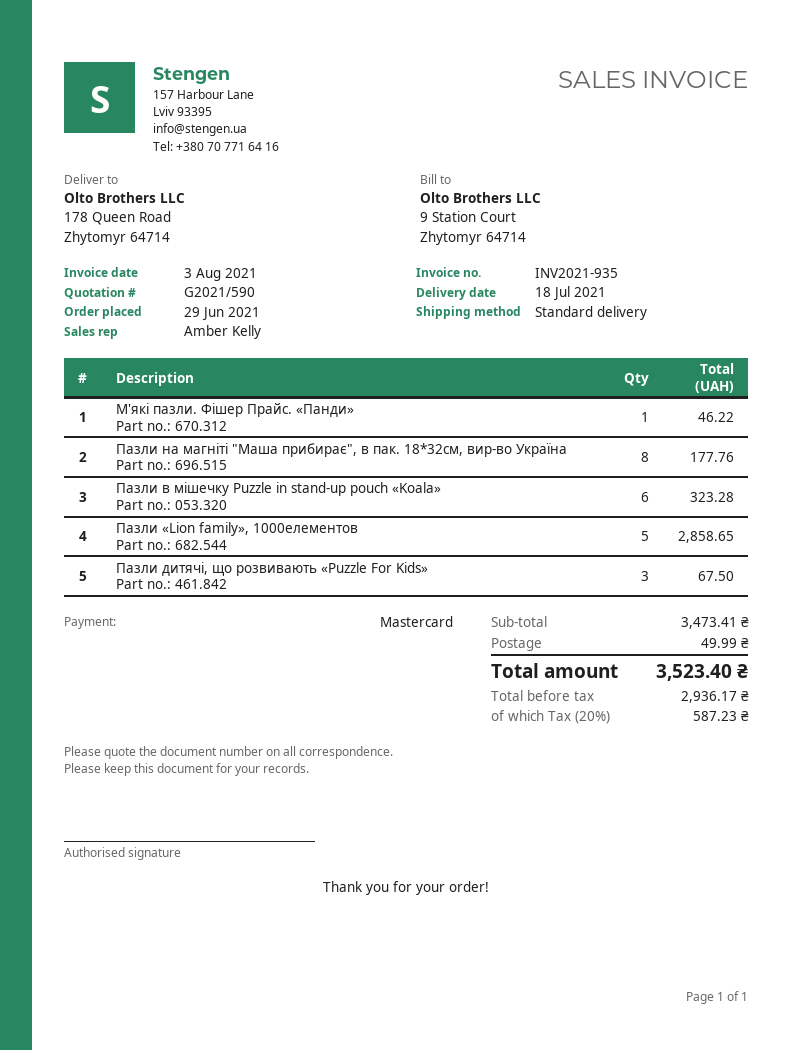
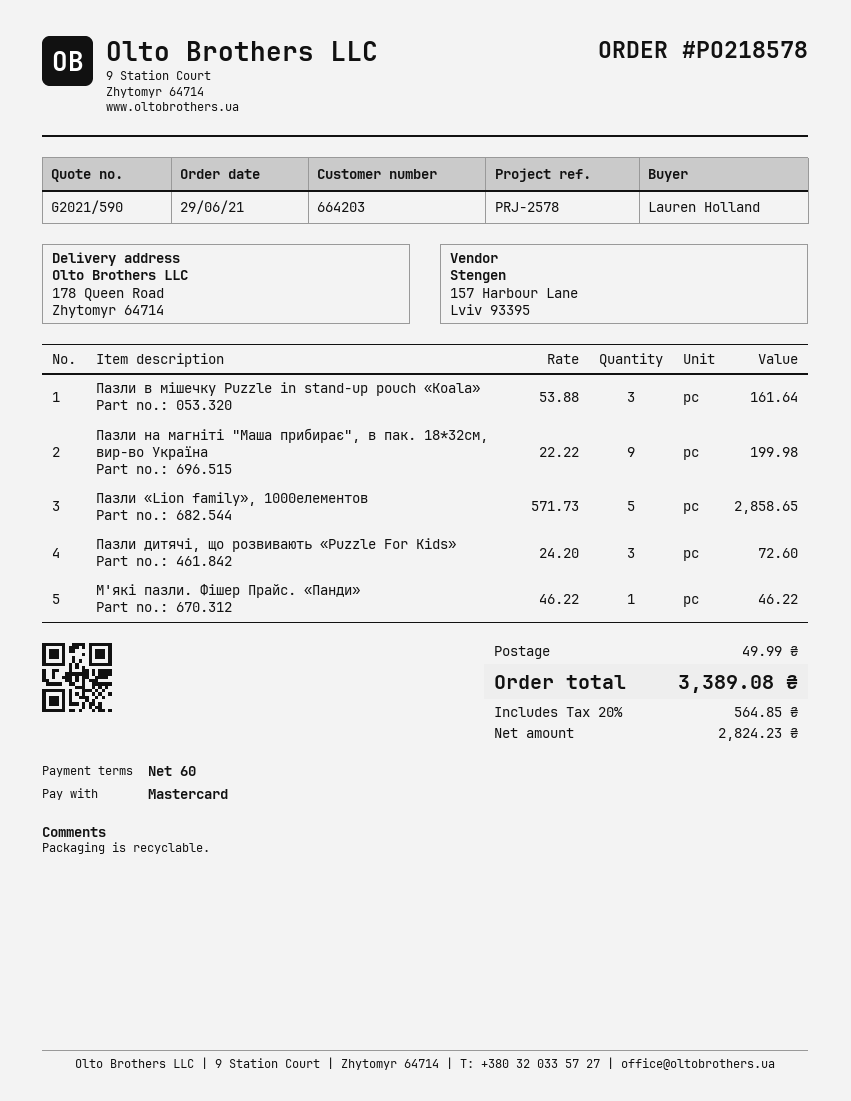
Пазли на магніті "Маша прибирає", в пак. 18*32см, вир-во Україна: 8 for 177.76 -> 9 for 199.98
Пазли в мішечку Puzzle in stand-up pouch «Koala»: 6 for 323.28 -> 3 for 161.64
Пазли дитячі, що розвивають «Puzzle For Kids»: 3 for 67.50 -> 3 for 72.60
net: 2936.17 -> 2824.23
tax: 20% = 587.23 -> 20% = 564.85
total: 3523.40 -> 3389.08

